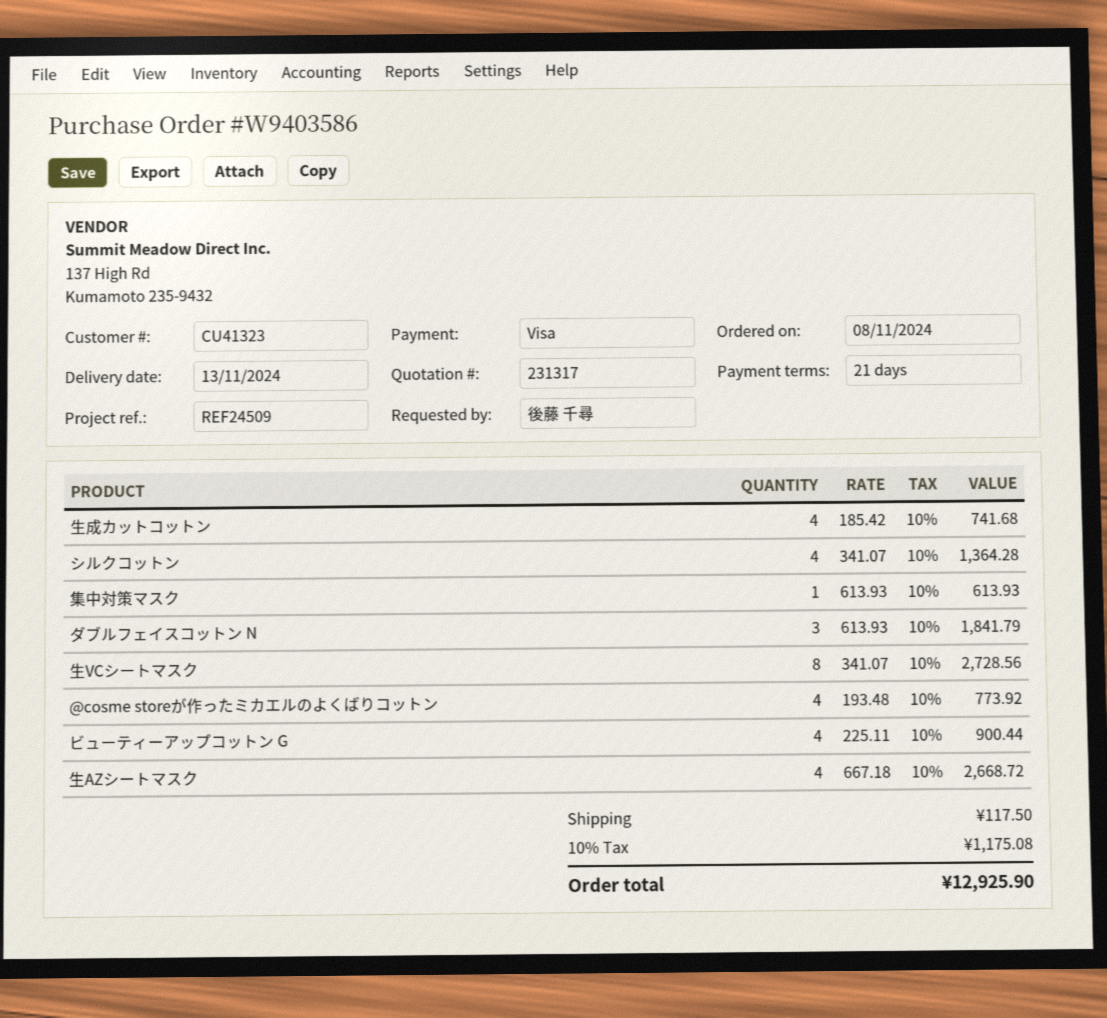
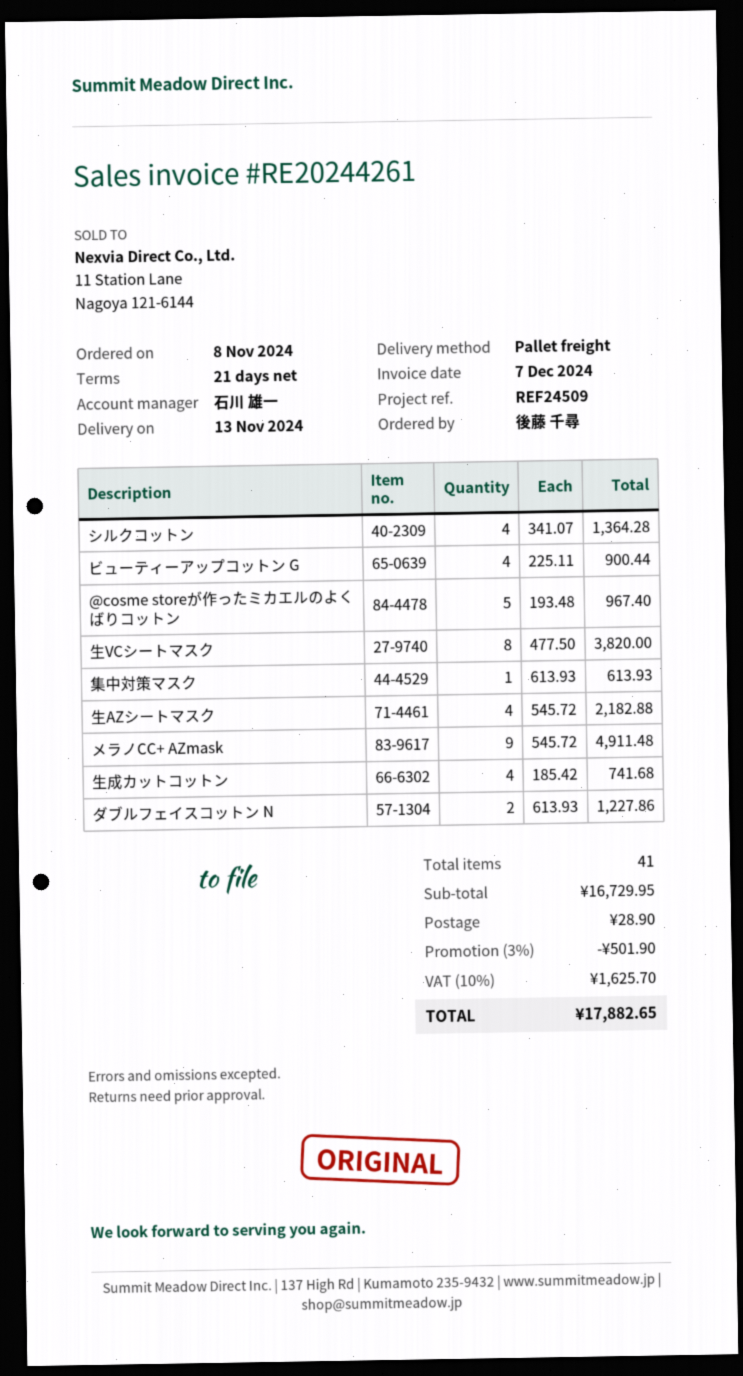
ダブルフェイスコットン N: 3 x 613.93 = 1841.79 -> 2 x 613.93 = 1227.86
生VCシートマスク: 8 x 341.07 = 2728.56 -> 8 x 477.50 = 3820.00
@cosme storeが作ったミカエルのよくばりコットン: 4 x 193.48 = 773.92 -> 5 x 193.48 = 967.40
生AZシートマスク: 4 x 667.18 = 2668.72 -> 4 x 545.72 = 2182.88
メラノCC+ AZmask: none -> 9 x 545.72 = 4911.48
discount: none -> 3% = 501.90
shipping: 117.50 -> 28.90
tax: 10% = 1175.08 -> 10% = 1625.70
total: 12925.90 -> 17882.65

